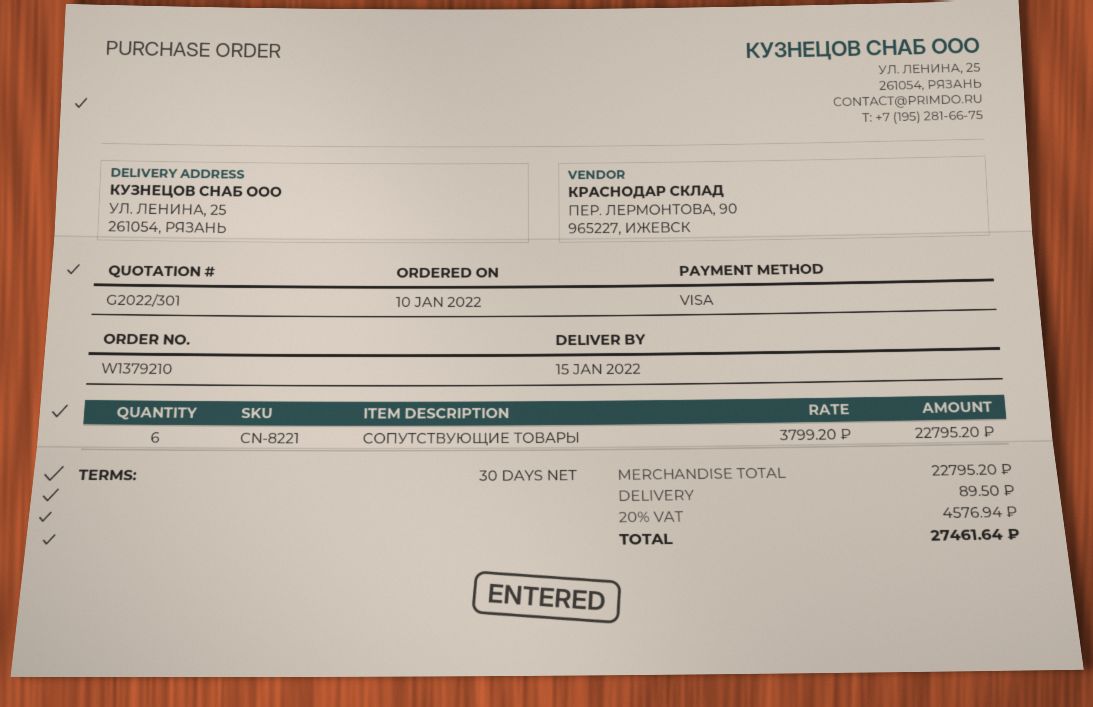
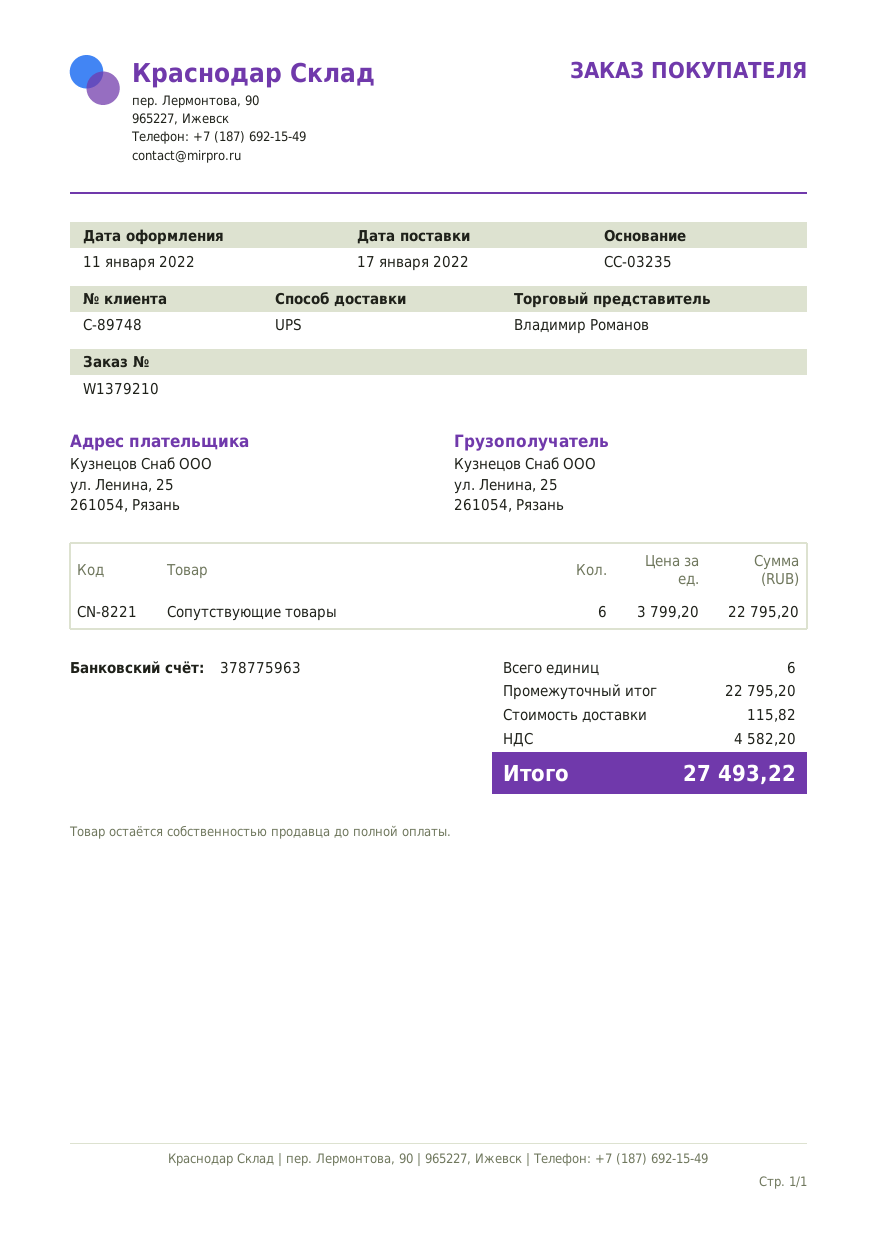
order date: 2022-01-10 -> 2022-01-11
delivery date: 2022-01-15 -> 2022-01-17
shipping: 89.50 -> 115.82
tax: 4576.94 -> 4582.20
total: 27461.64 -> 27493.22

